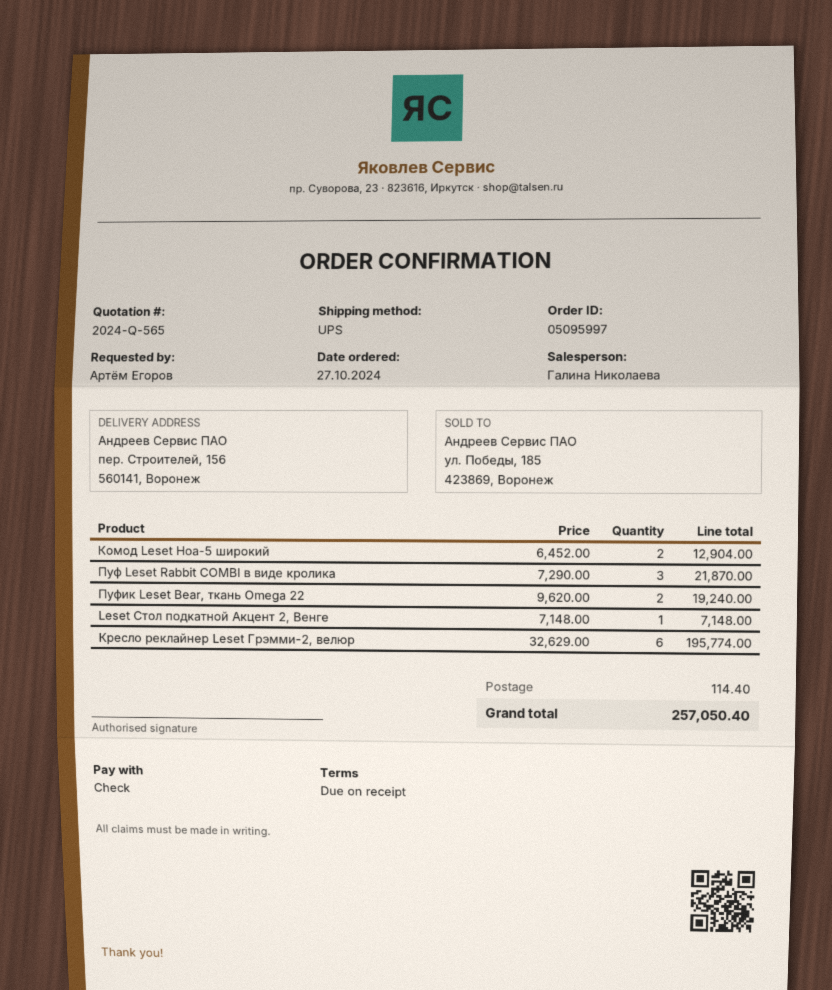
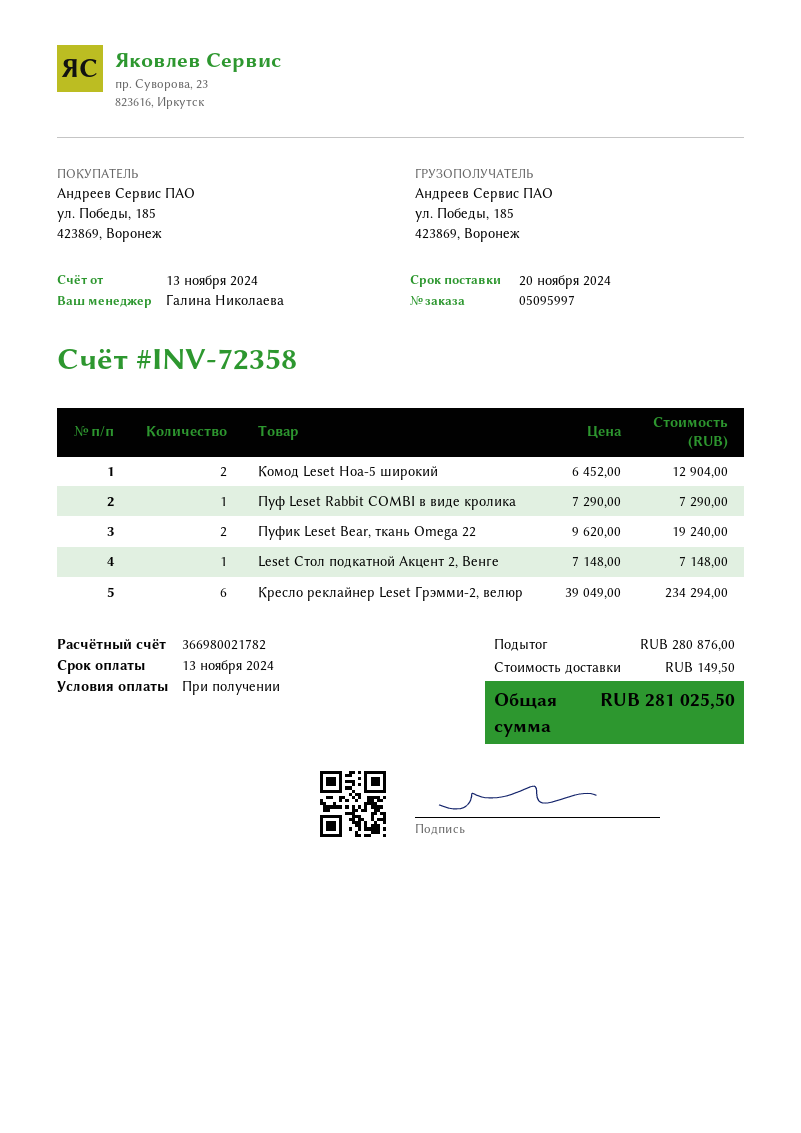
ship to: пер. Строителей, 156, 560141, Воронеж -> ул. Победы, 185, 423869, Воронеж
Пуф Leset Rabbit COMBI в виде кролика: 3 x 7290.00 = 21870.00 -> 1 x 7290.00 = 7290.00
Кресло реклайнер Leset Грэмми-2, велюр: 6 x 32629.00 = 195774.00 -> 6 x 39049.00 = 234294.00
shipping: 114.40 -> 149.50
total: 257050.40 -> 281025.50

